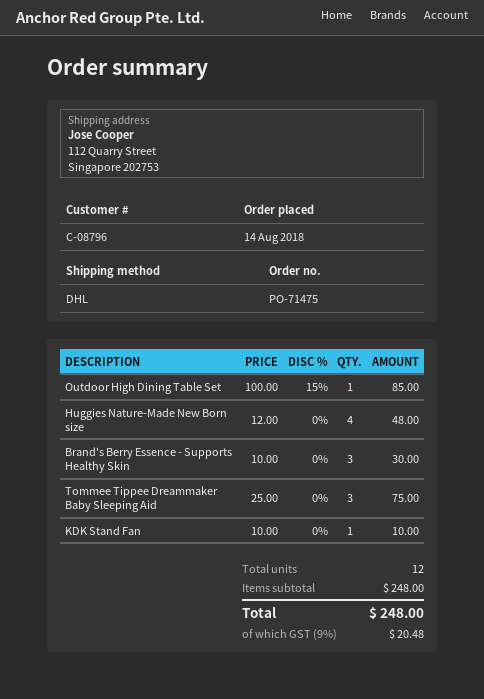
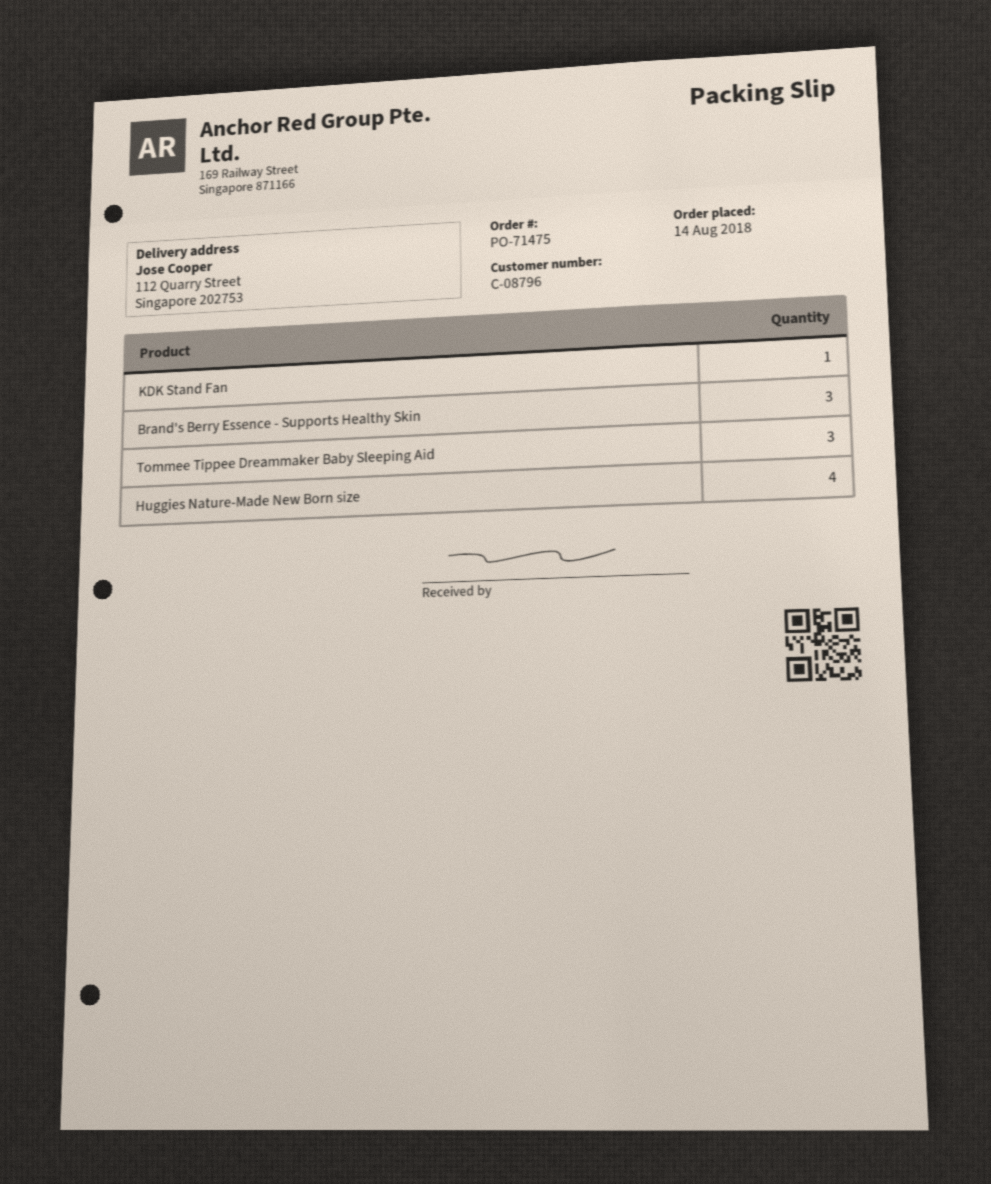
Outdoor High Dining Table Set: 1 -> none

